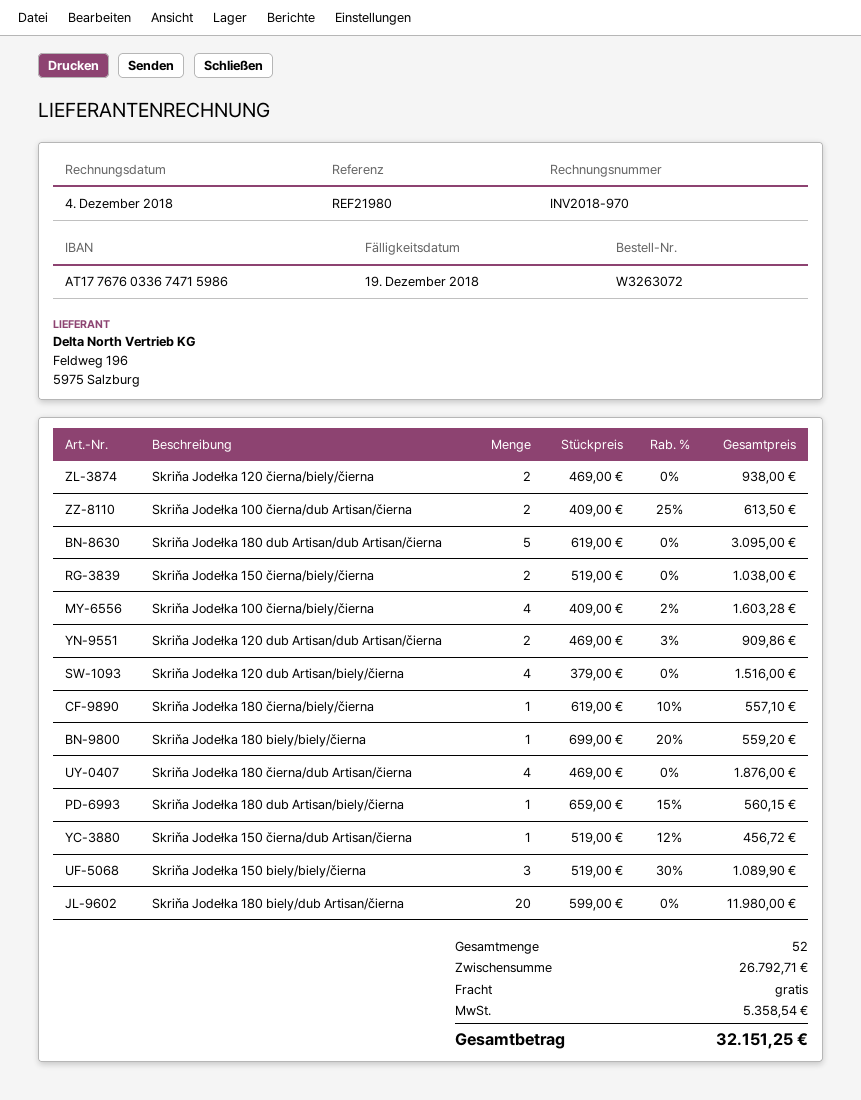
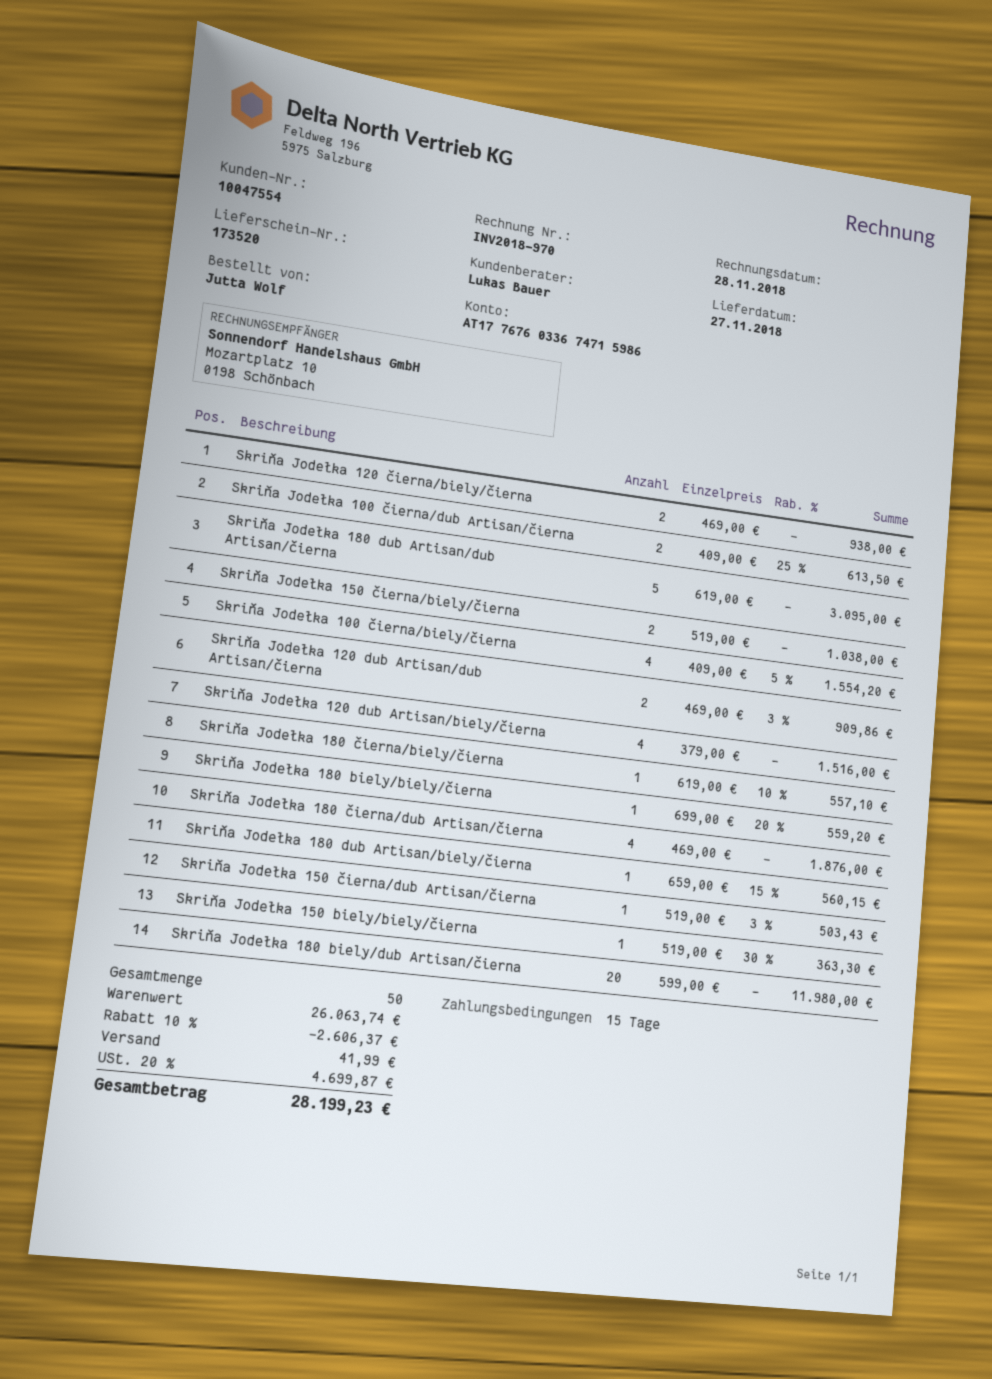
invoice date: 2018-12-04 -> 2018-11-28
Skriňa Jodełka 100 čierna/biely/čierna: 4 x 409.00 - 2% = 1603.28 -> 4 x 409.00 - 5% = 1554.20
Skriňa Jodełka 150 čierna/dub Artisan/čierna: 1 x 519.00 - 12% = 456.72 -> 1 x 519.00 - 3% = 503.43
Skriňa Jodełka 150 biely/biely/čierna: 3 x 519.00 - 30% = 1089.90 -> 1 x 519.00 - 30% = 363.30
total quantity: 52 -> 50
subtotal: 26792.71 -> 26063.74
discount: none -> 10% = 2606.37
shipping: 0.00 -> 41.99
tax: 5358.54 -> 4699.87
total: 32151.25 -> 28199.23

